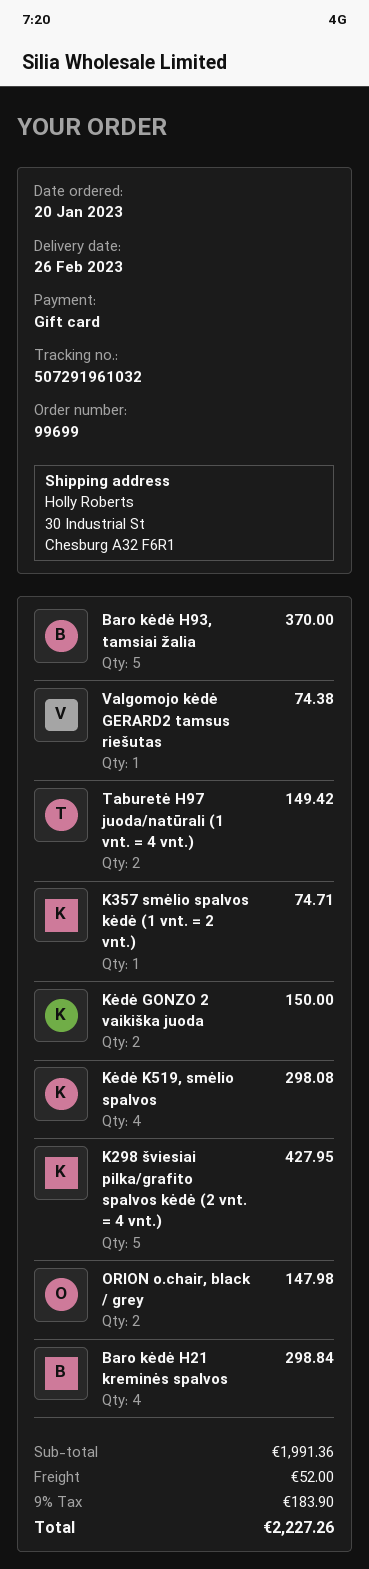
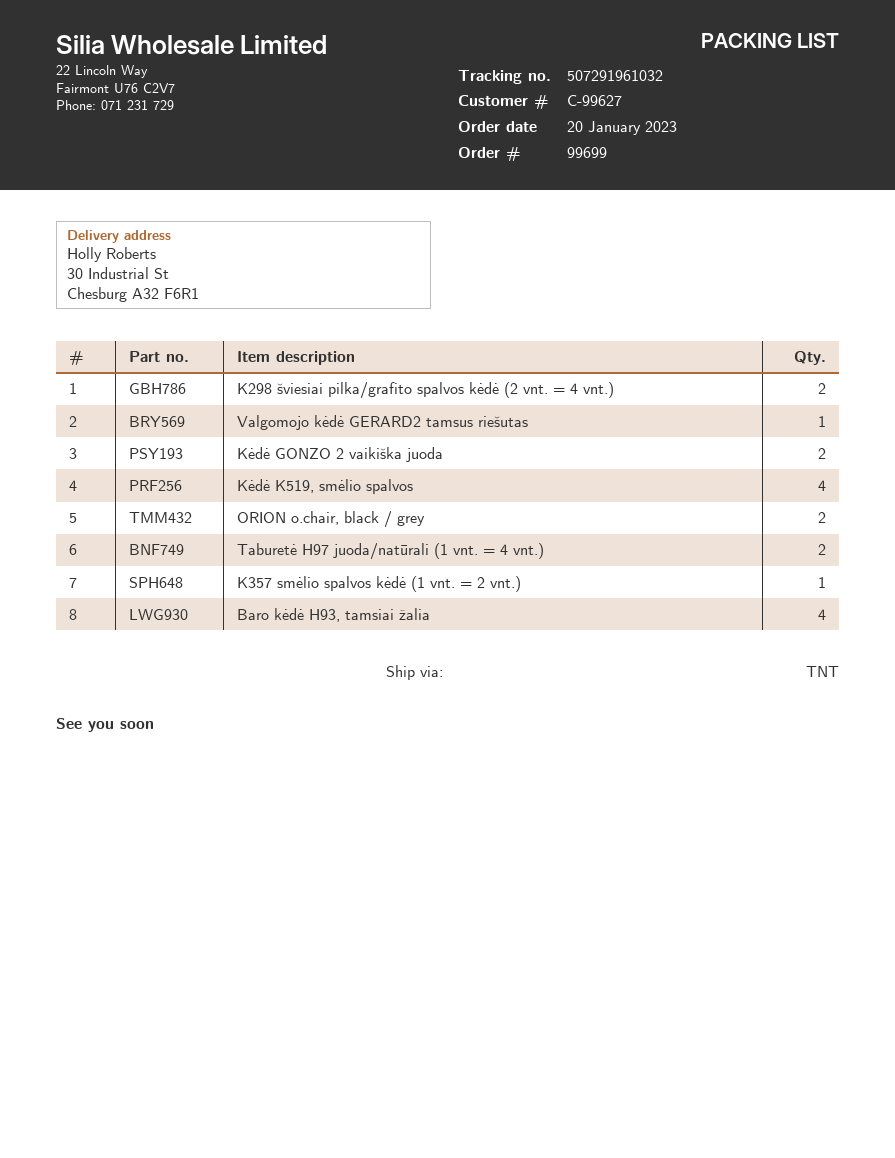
Baro kėdė H93, tamsiai žalia: 5 -> 4
K298 šviesiai pilka/grafito spalvos kėdė (2 vnt. = 4 vnt.): 5 -> 2
Baro kėdė H21 kreminės spalvos: 4 -> none

